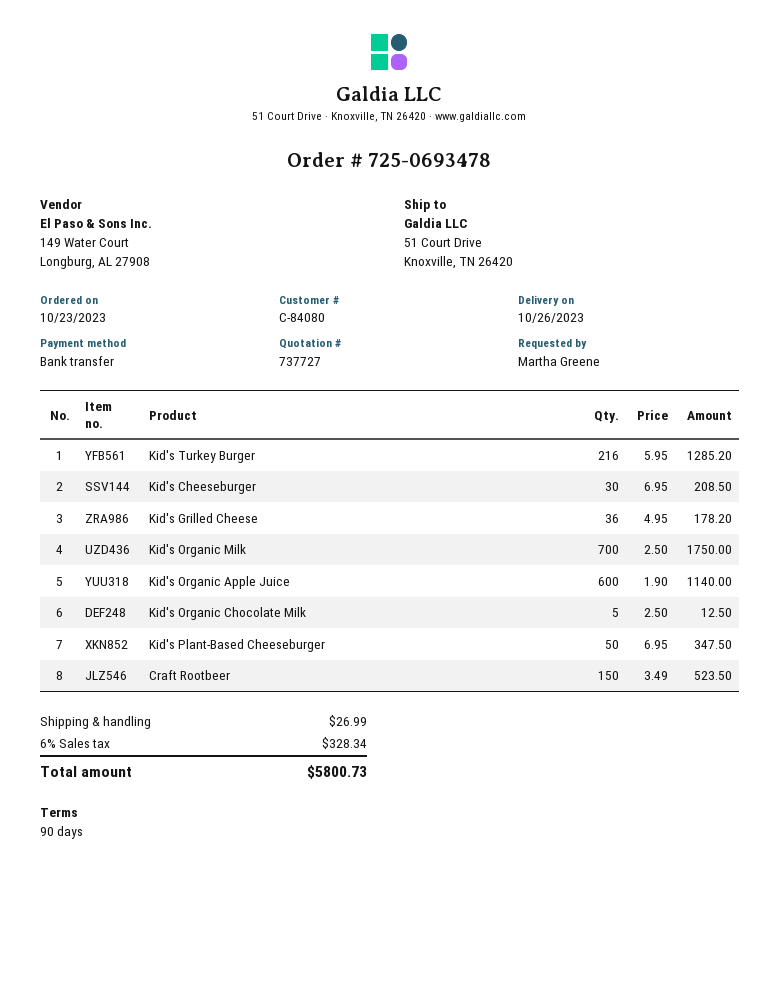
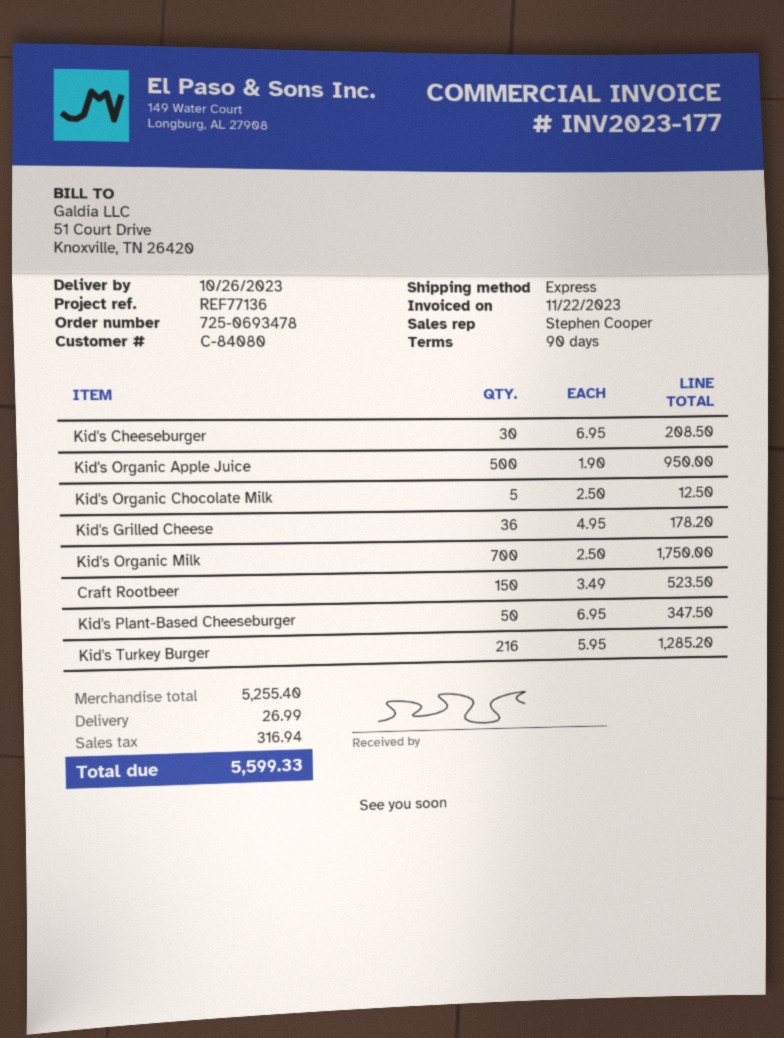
Kid's Organic Apple Juice: 600 x 1.90 = 1140.00 -> 500 x 1.90 = 950.00
tax: 328.34 -> 316.94
total: 5800.73 -> 5599.33

